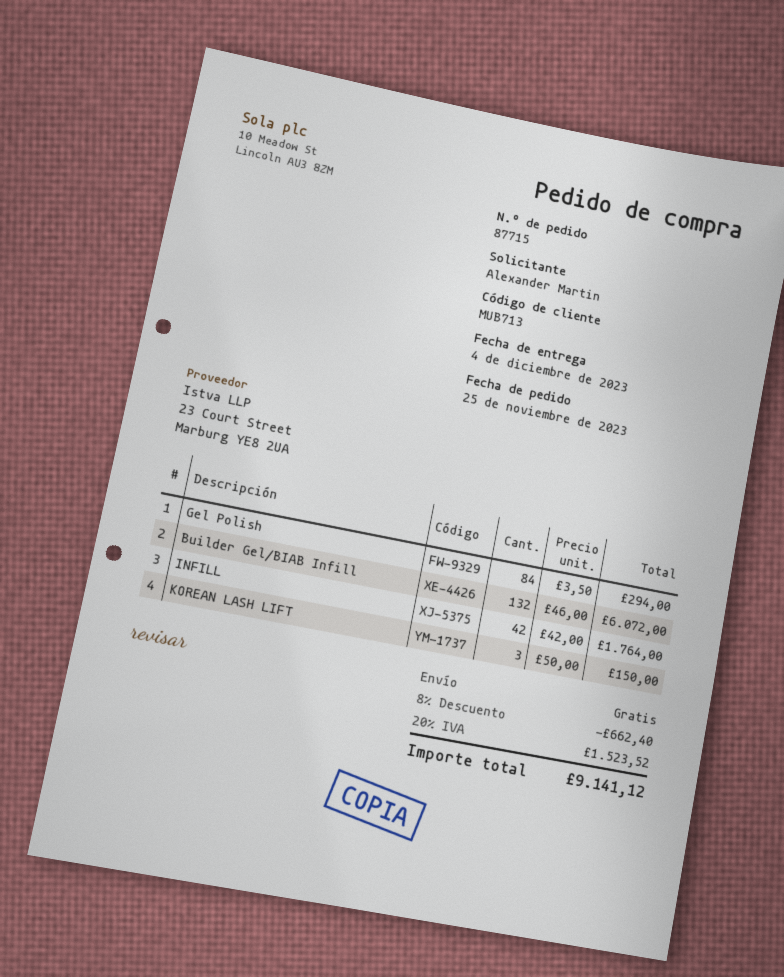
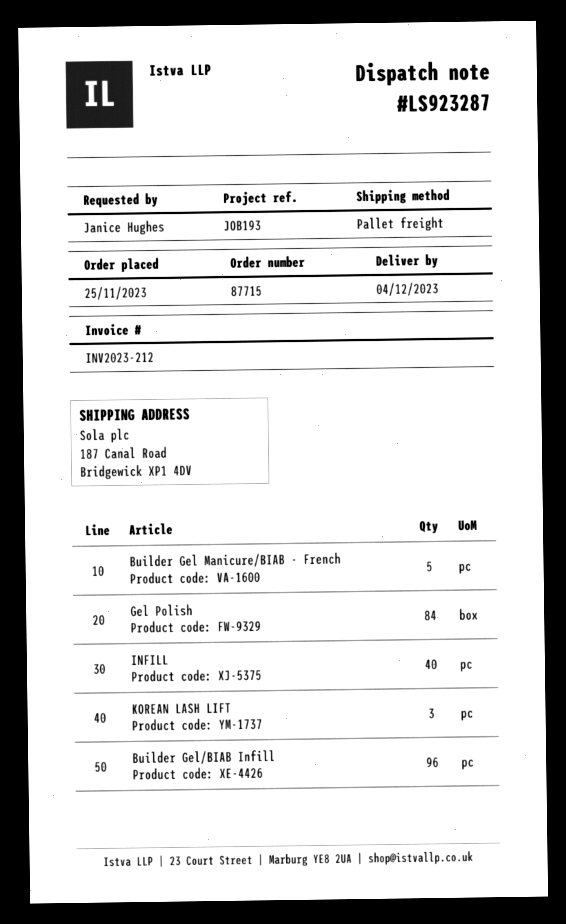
ordered by: Alexander Martin -> Janice Hughes
Builder Gel/BIAB Infill: 132 -> 96
INFILL: 42 -> 40
Builder Gel Manicure/BIAB - French: none -> 5

